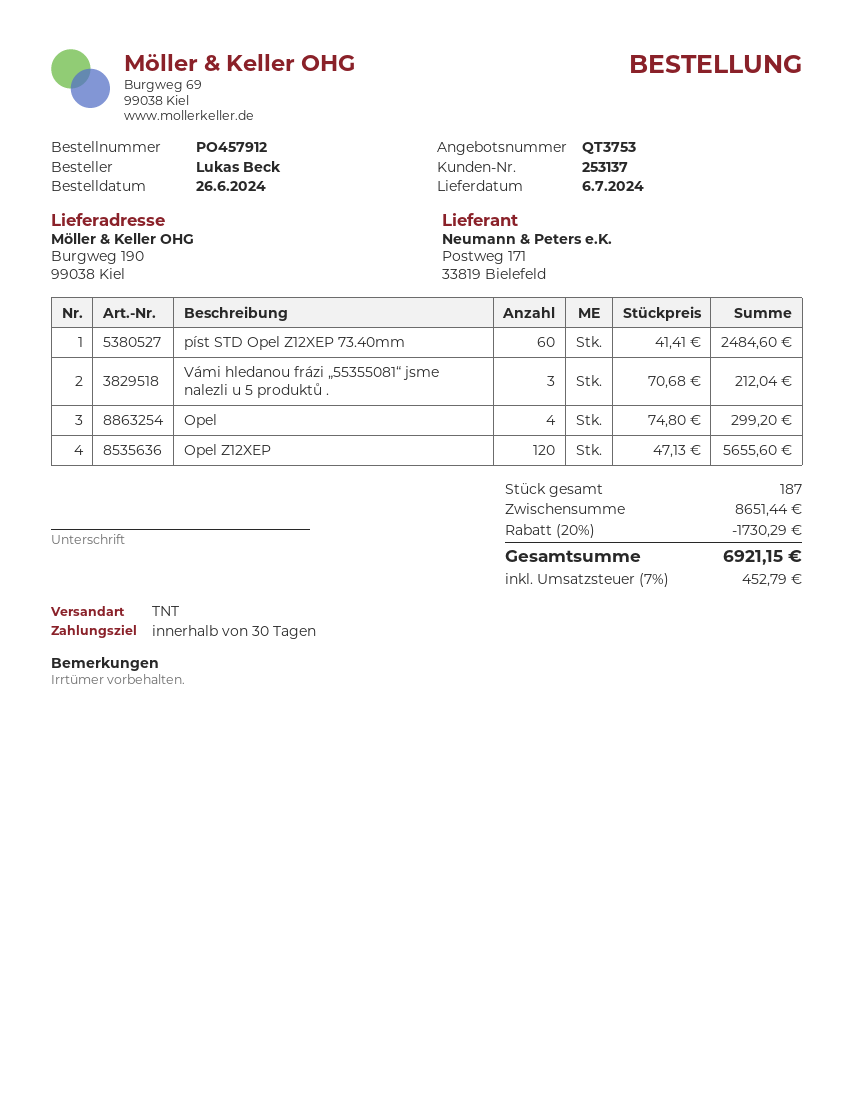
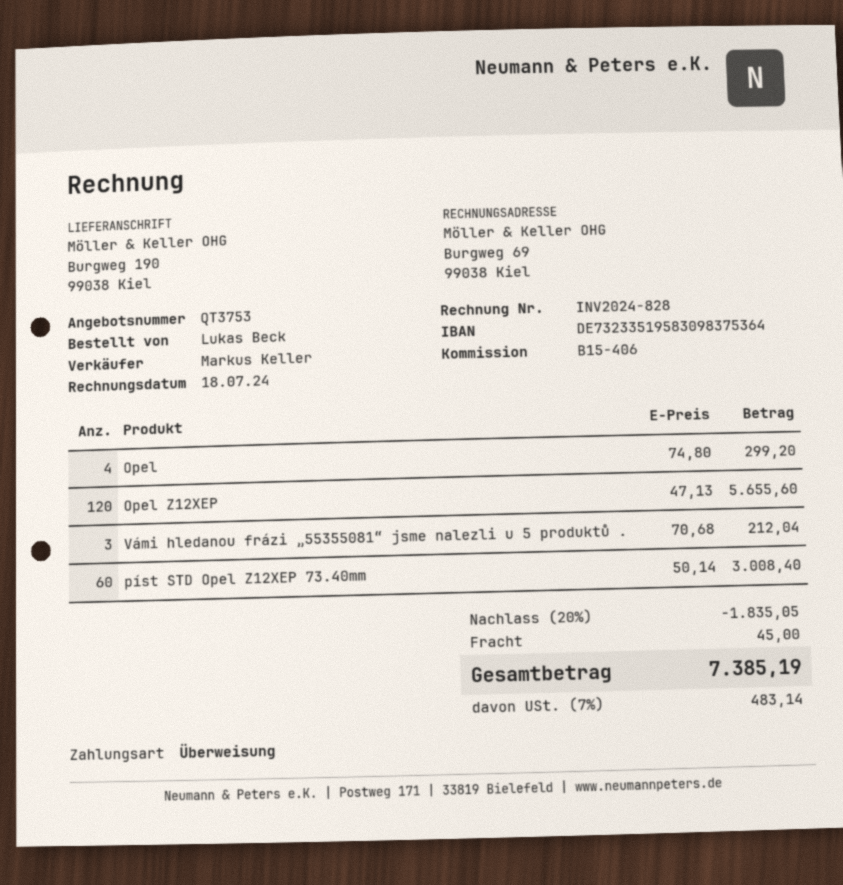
píst STD Opel Z12XEP 73.40mm: 60 x 41.41 = 2484.60 -> 60 x 50.14 = 3008.40
discount: 20% = 1730.29 -> 20% = 1835.05
shipping: none -> 45.00
tax: 7% = 452.79 -> 7% = 483.14
total: 6921.15 -> 7385.19

